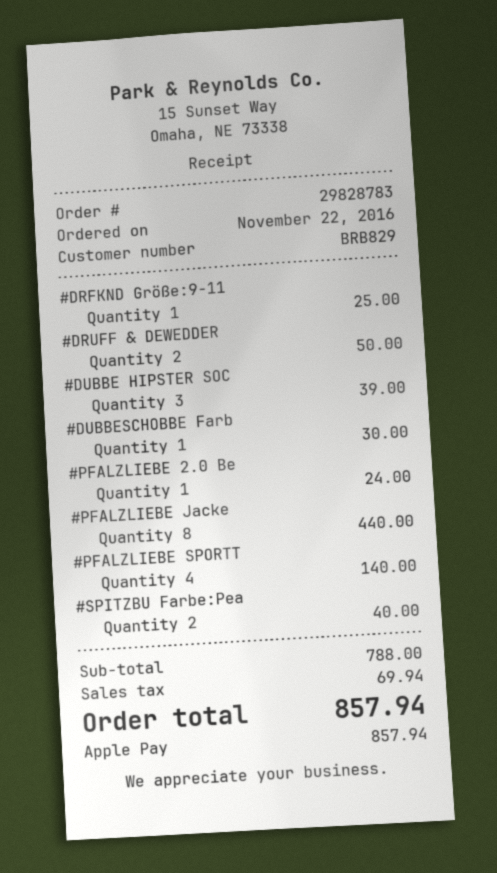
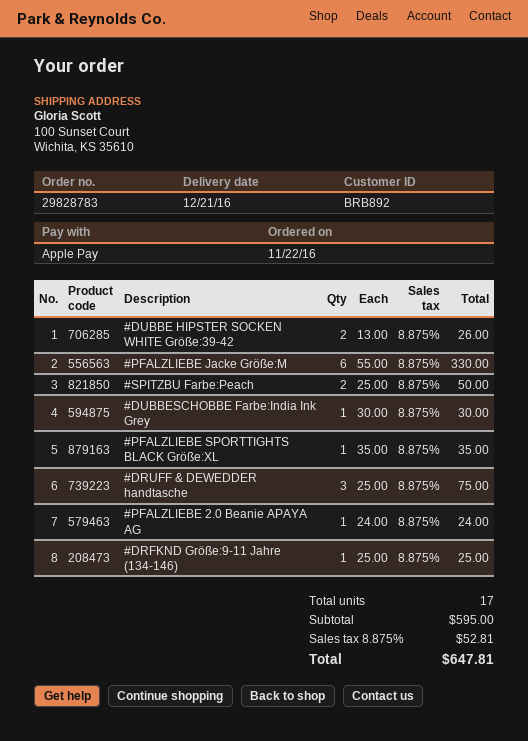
customer number: BRB829 -> BRB892
#DRUFF & DEWEDDER: 2 for 50.00 -> 3 for 75.00
#DUBBE HIPSTER SOC: 3 for 39.00 -> 2 for 26.00
#PFALZLIEBE Jacke: 8 for 440.00 -> 6 for 330.00
#PFALZLIEBE SPORTT: 4 for 140.00 -> 1 for 35.00
#SPITZBU Farbe:Pea: 2 for 40.00 -> 2 for 50.00
subtotal: 788.00 -> 595.00
tax: 69.94 -> 52.81
total: 857.94 -> 647.81

